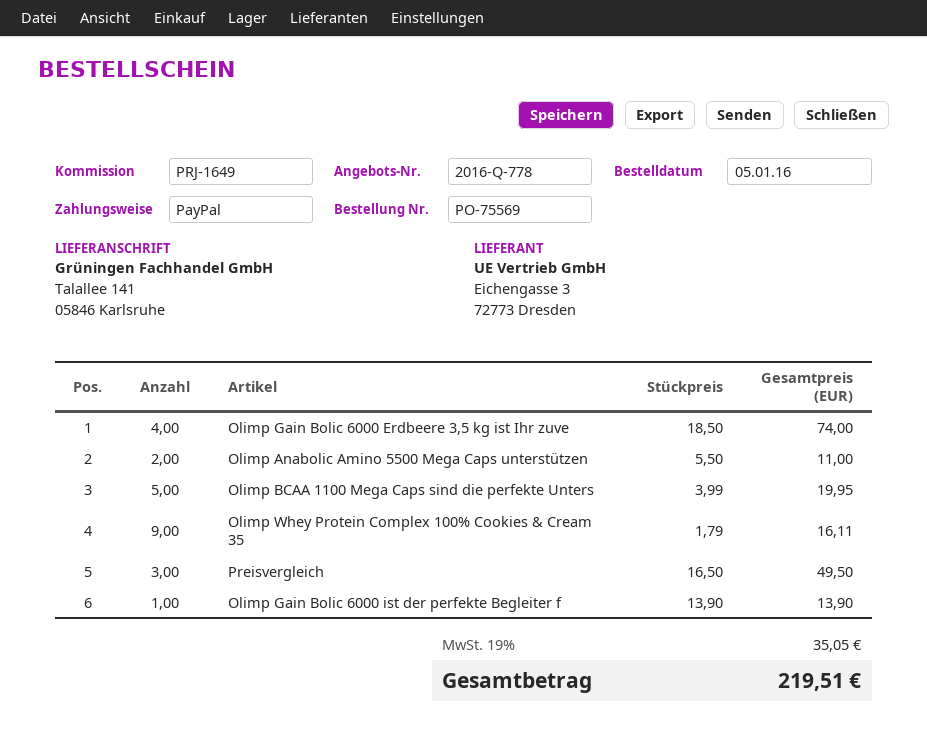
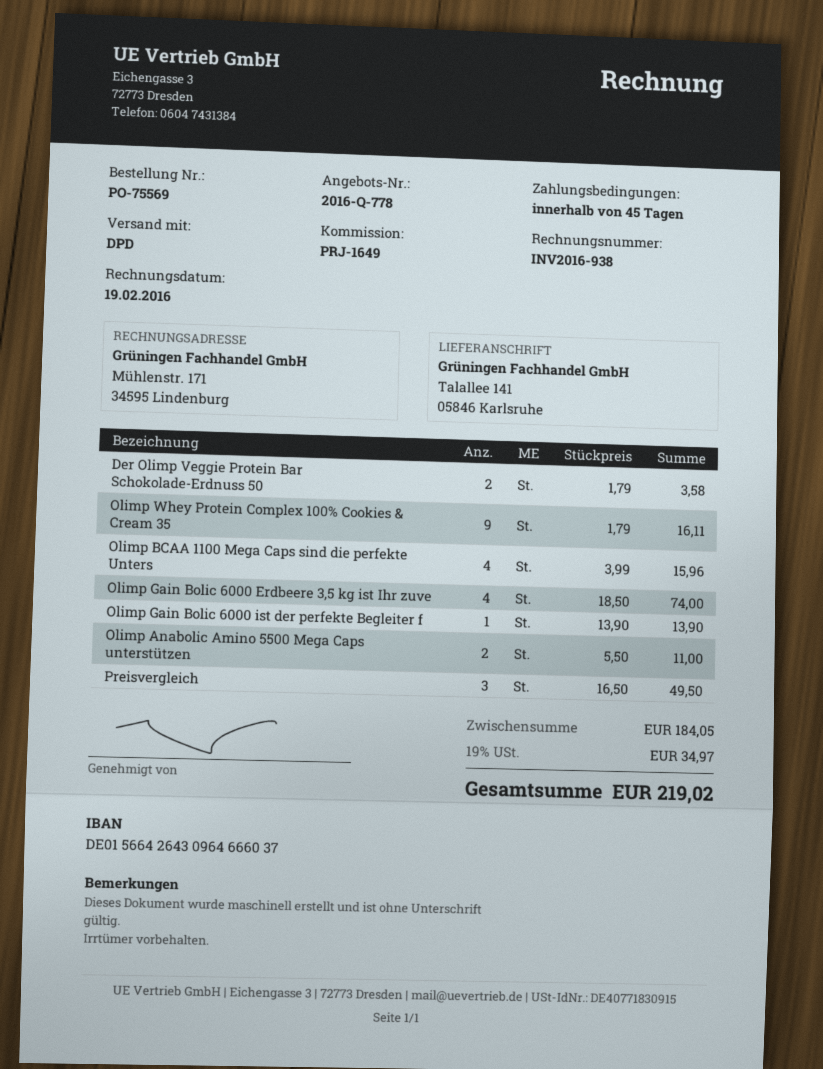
Olimp BCAA 1100 Mega Caps sind die perfekte Unters: 5 x 3.99 = 19.95 -> 4 x 3.99 = 15.96
Der Olimp Veggie Protein Bar Schokolade-Erdnuss 50: none -> 2 x 1.79 = 3.58
tax: 19% = 35.05 -> 19% = 34.97
total: 219.51 -> 219.02

